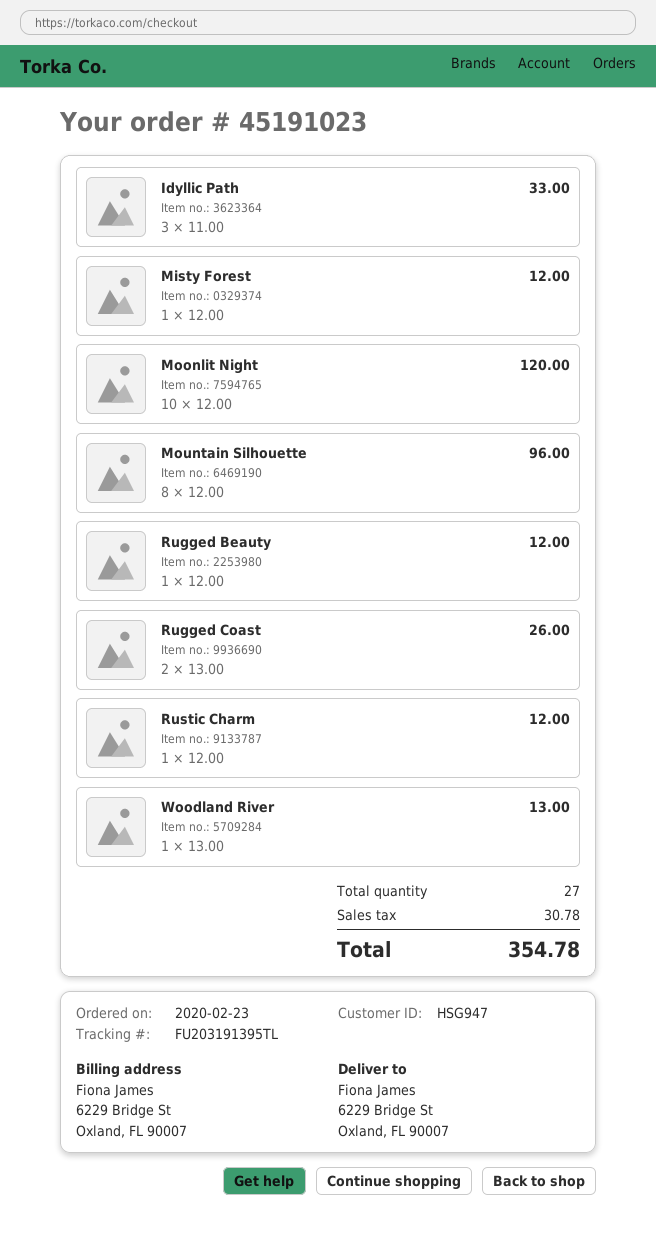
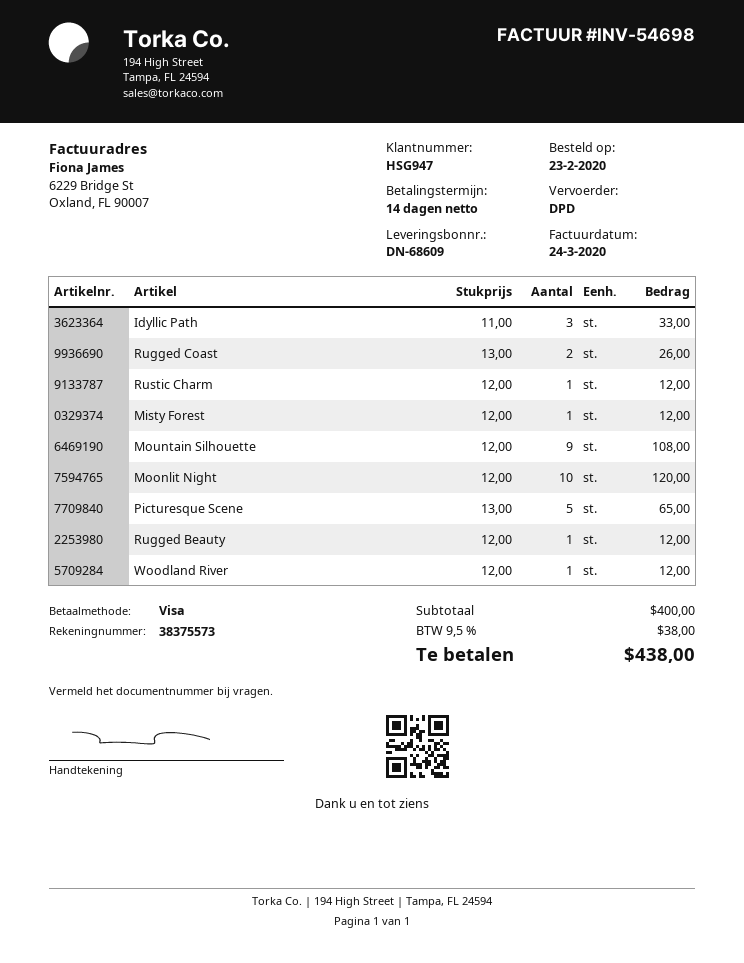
Mountain Silhouette: 8 x 12.00 = 96.00 -> 9 x 12.00 = 108.00
Woodland River: 1 x 13.00 = 13.00 -> 1 x 12.00 = 12.00
Picturesque Scene: none -> 5 x 13.00 = 65.00
tax: 30.78 -> 38.00
total: 354.78 -> 438.00

